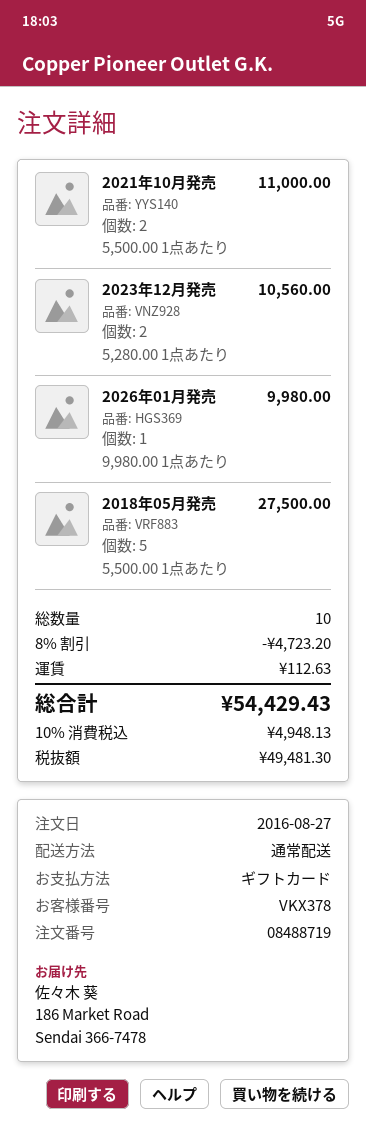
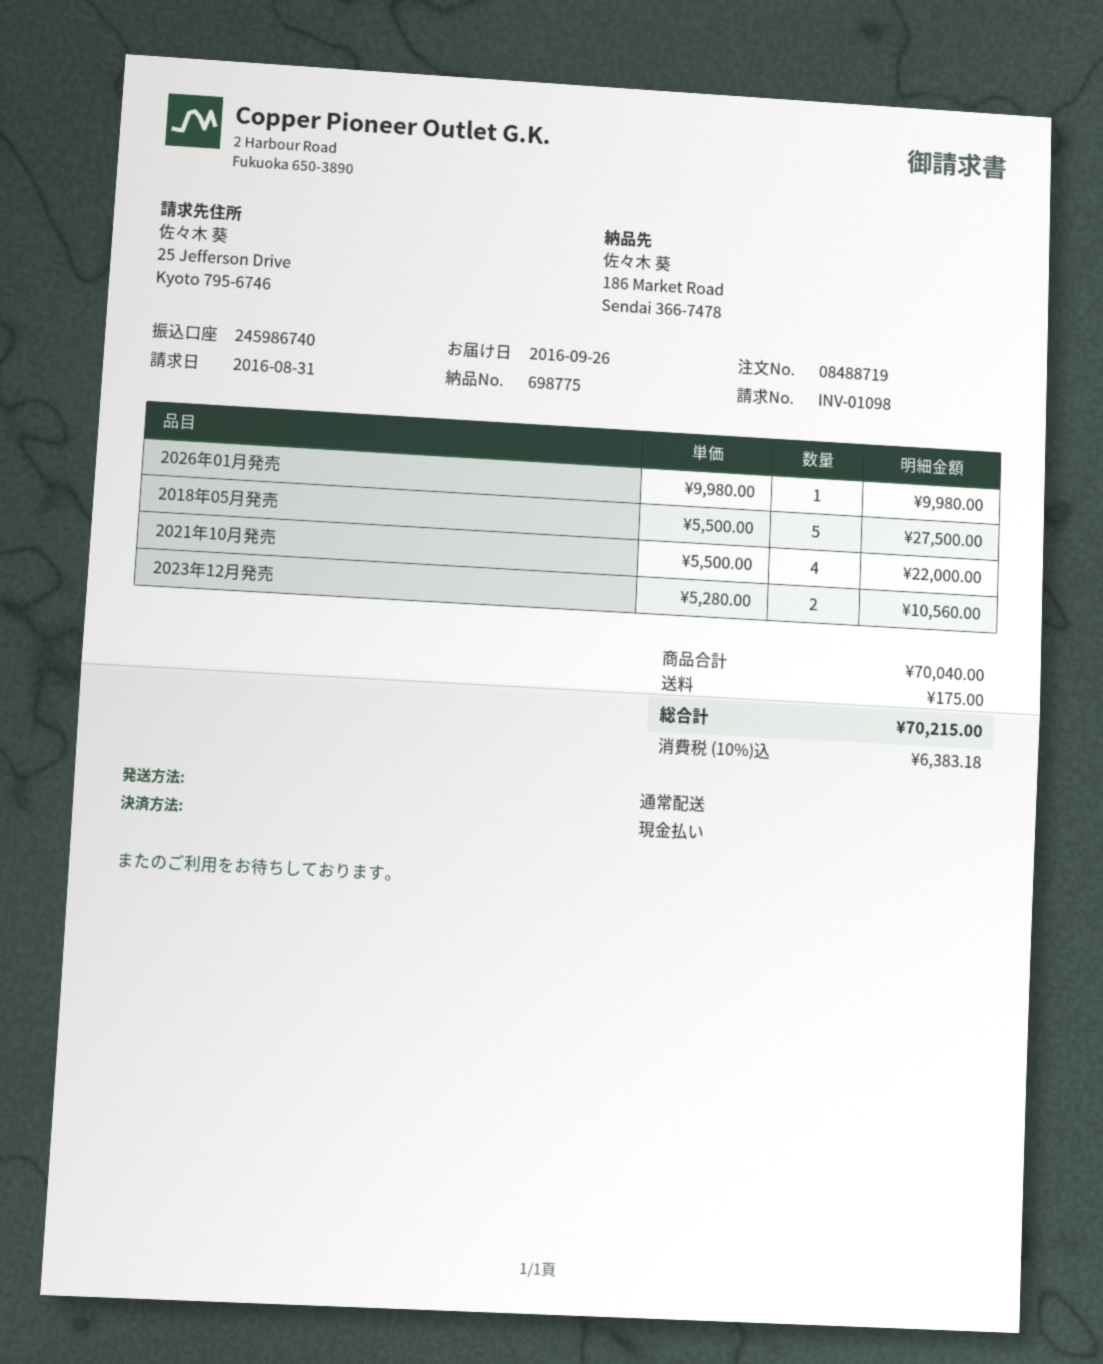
payment method: gift card -> cash
2021年10月発売: 2 x 5500.00 = 11000.00 -> 4 x 5500.00 = 22000.00
discount: 8% = 4723.20 -> none
shipping: 112.63 -> 175.00
tax: 10% = 4948.13 -> 10% = 6383.18
total: 54429.43 -> 70215.00

